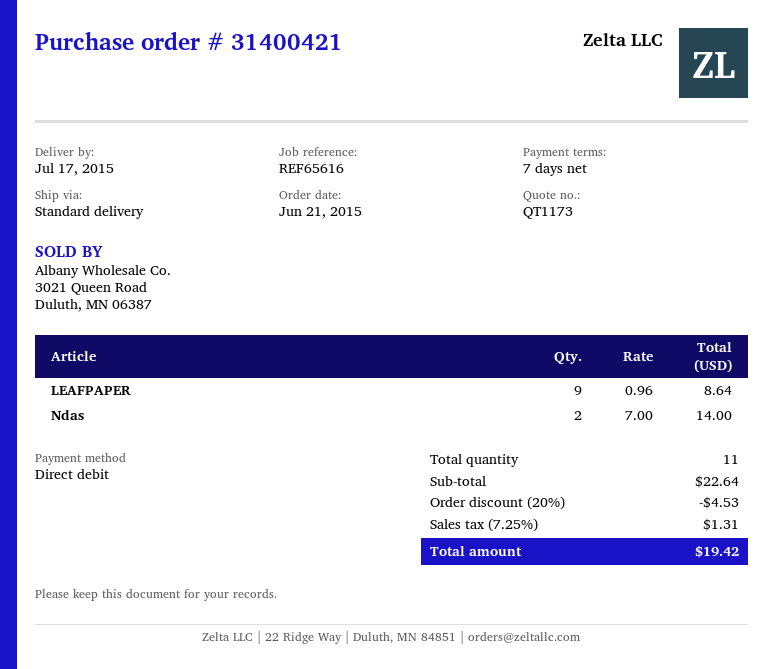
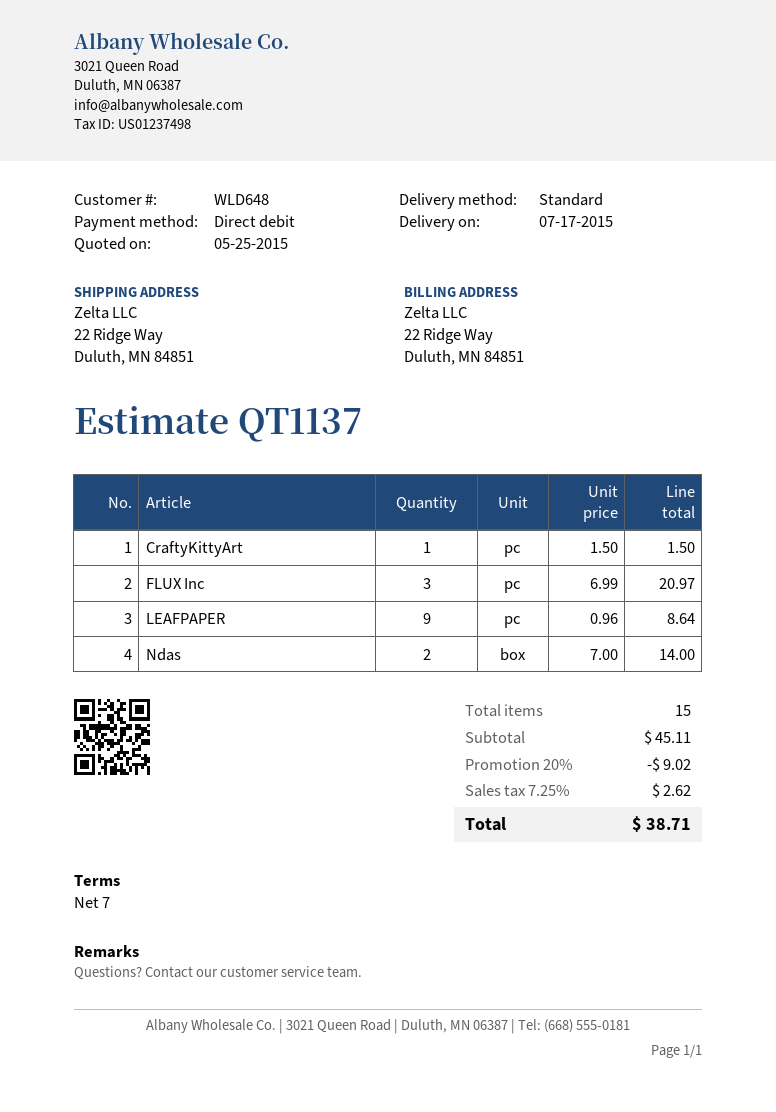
quote number: QT1173 -> QT1137
CraftyKittyArt: none -> 1 x 1.50 = 1.50
FLUX Inc: none -> 3 x 6.99 = 20.97
total quantity: 11 -> 15
subtotal: 22.64 -> 45.11
discount: 20% = 4.53 -> 20% = 9.02
tax: 7.25% = 1.31 -> 7.25% = 2.62
total: 19.42 -> 38.71

